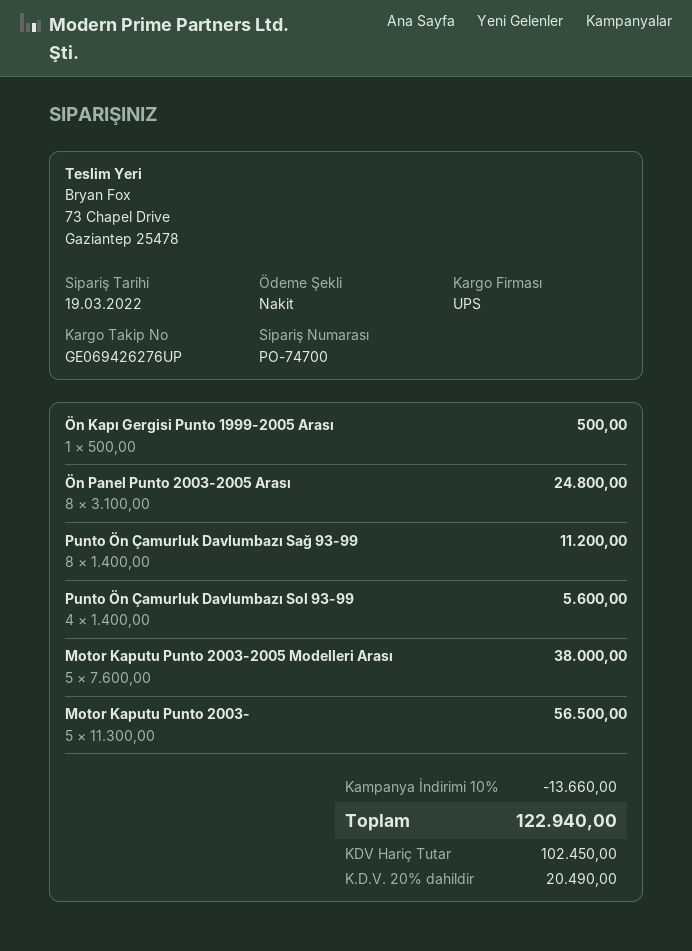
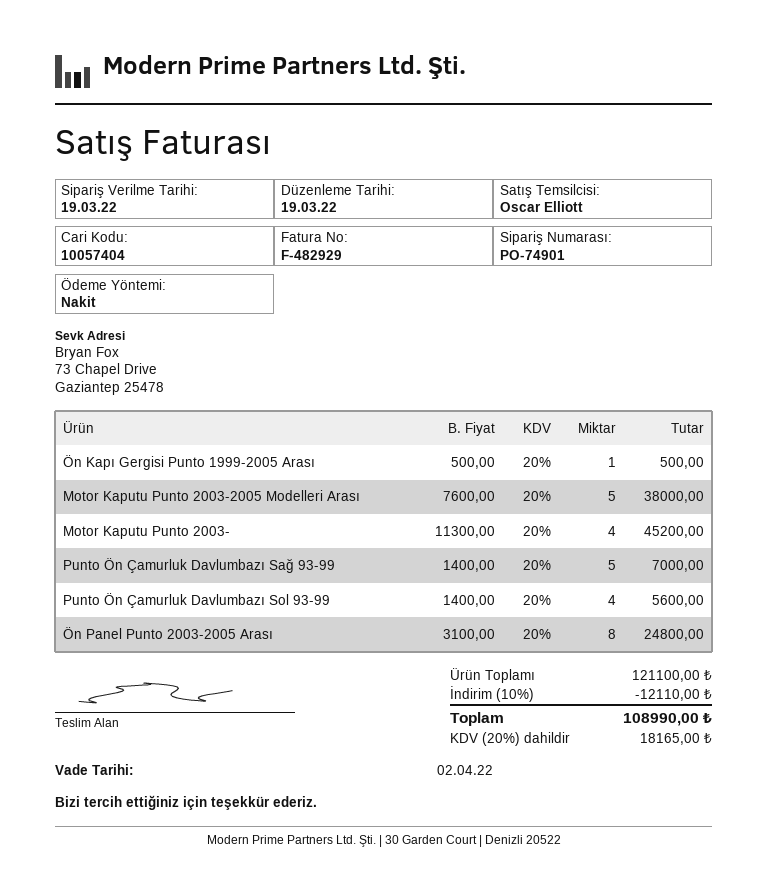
order number: PO-74700 -> PO-74901
Punto Ön Çamurluk Davlumbazı Sağ 93-99: 8 x 1400.00 = 11200.00 -> 5 x 1400.00 = 7000.00
Motor Kaputu Punto 2003-: 5 x 11300.00 = 56500.00 -> 4 x 11300.00 = 45200.00
discount: 10% = 13660.00 -> 10% = 12110.00
tax: 20% = 20490.00 -> 20% = 18165.00
total: 122940.00 -> 108990.00

